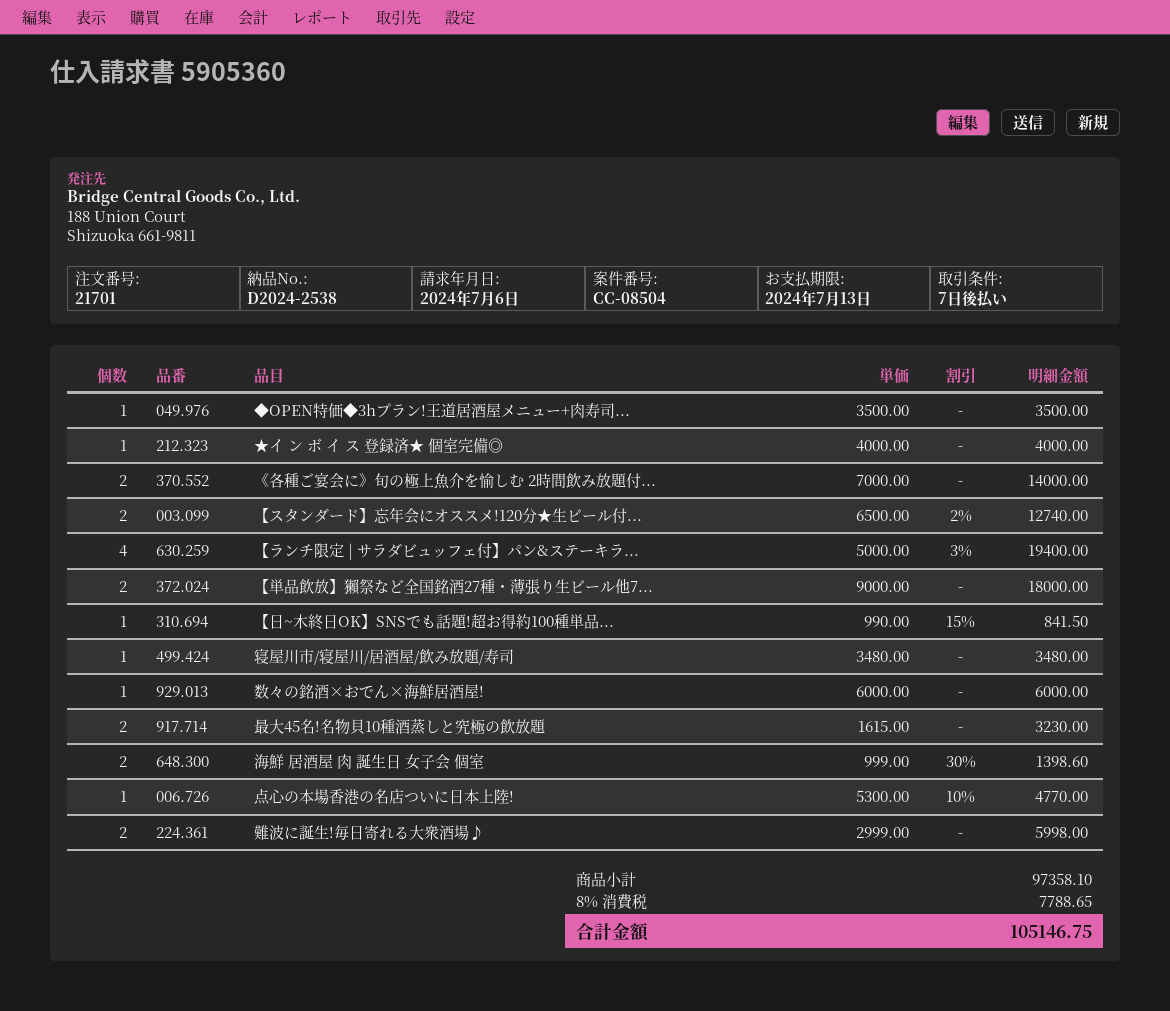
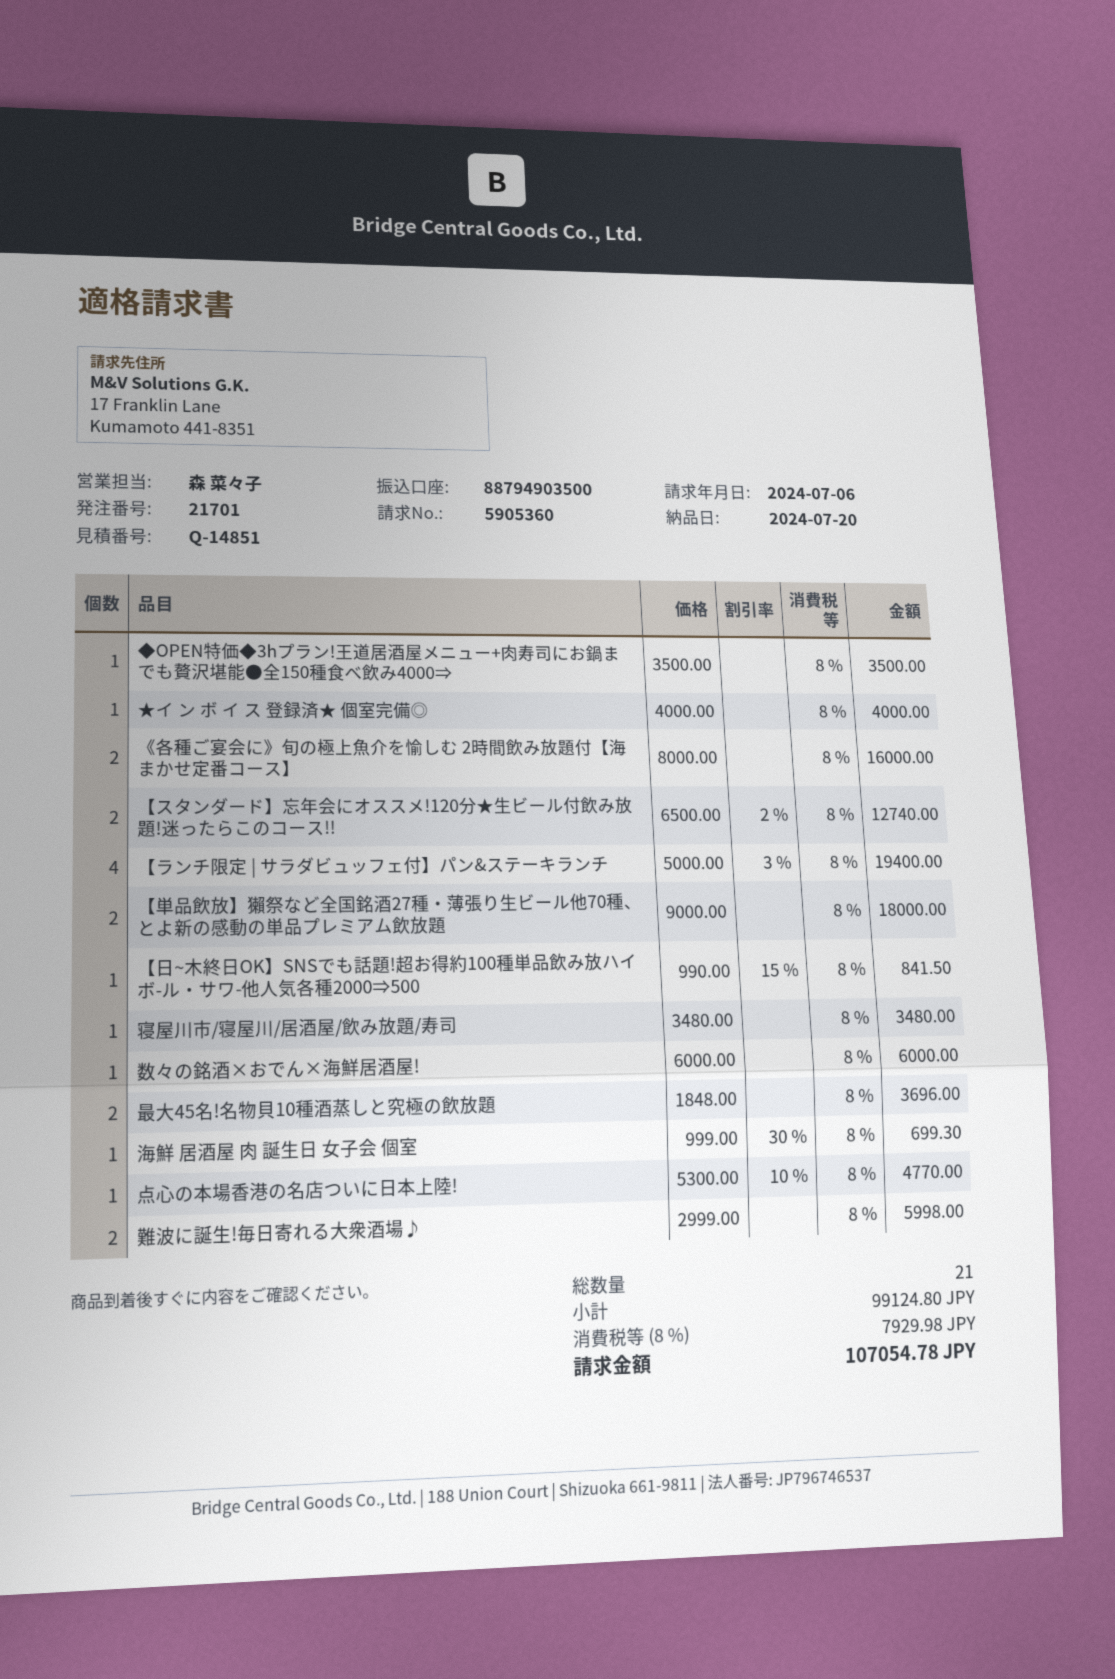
《各種ご宴会に》旬の極上魚介を愉しむ 2時間飲み放題付...: 2 x 7000.00 = 14000.00 -> 2 x 8000.00 = 16000.00
最大45名!名物貝10種酒蒸しと究極の飲放題: 2 x 1615.00 = 3230.00 -> 2 x 1848.00 = 3696.00
海鮮 居酒屋 肉 誕生日 女子会 個室: 2 x 999.00 - 30% = 1398.60 -> 1 x 999.00 - 30% = 699.30
subtotal: 97358.10 -> 99124.80
tax: 8% = 7788.65 -> 8% = 7929.98
total: 105146.75 -> 107054.78

